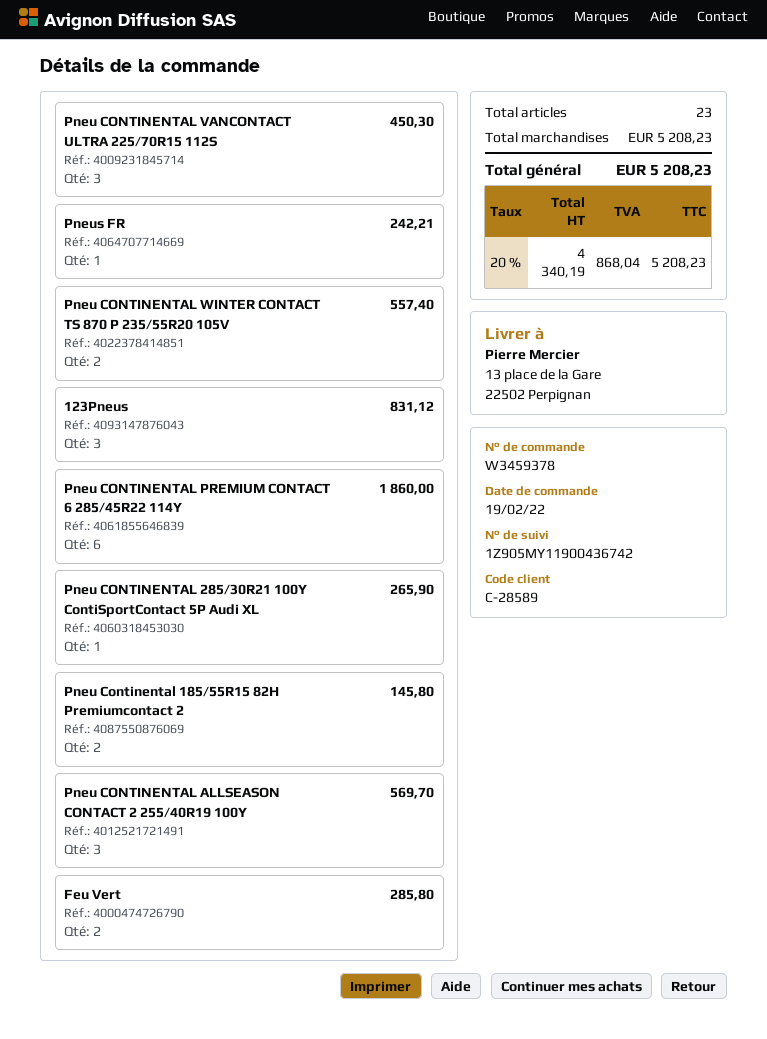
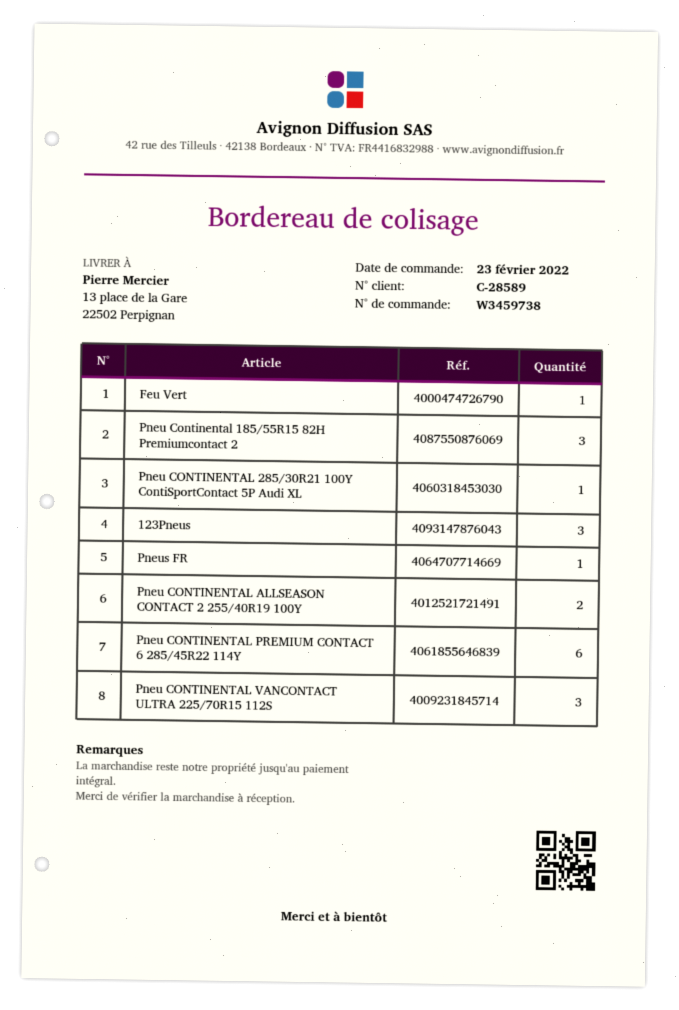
order number: W3459378 -> W3459738
order date: 2022-02-19 -> 2022-02-23
Pneu CONTINENTAL WINTER CONTACT TS 870 P 235/55R20 105V: 2 -> none
Pneu Continental 185/55R15 82H Premiumcontact 2: 2 -> 3
Pneu CONTINENTAL ALLSEASON CONTACT 2 255/40R19 100Y: 3 -> 2
Feu Vert: 2 -> 1

